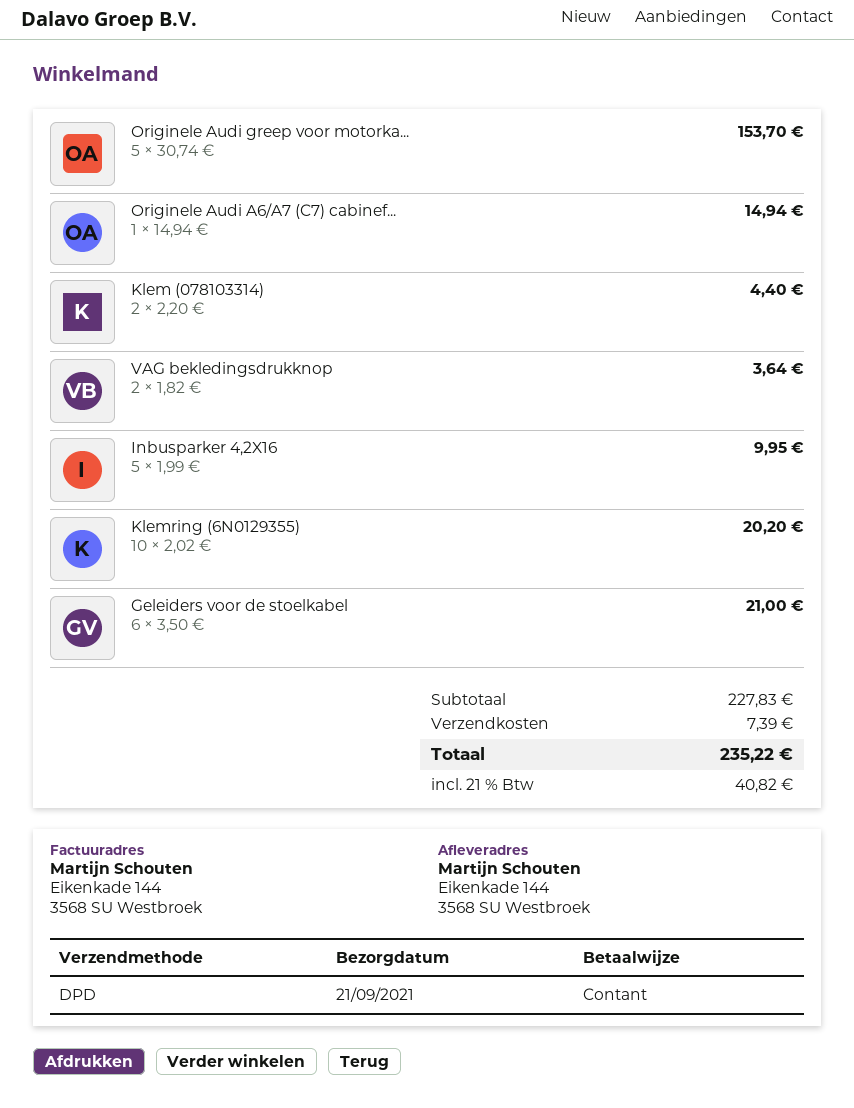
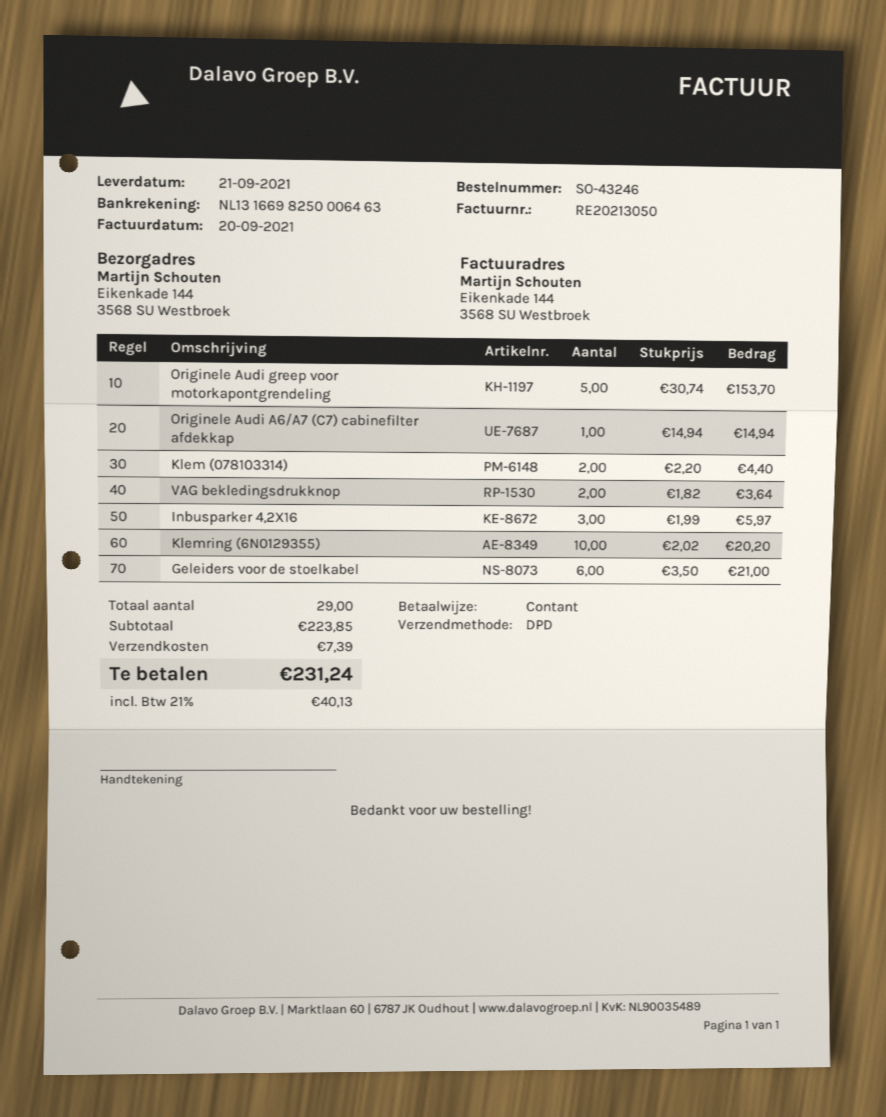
Inbusparker 4,2X16: 5 x 1.99 = 9.95 -> 3 x 1.99 = 5.97
subtotal: 227.83 -> 223.85
tax: 21% = 40.82 -> 21% = 40.13
total: 235.22 -> 231.24

